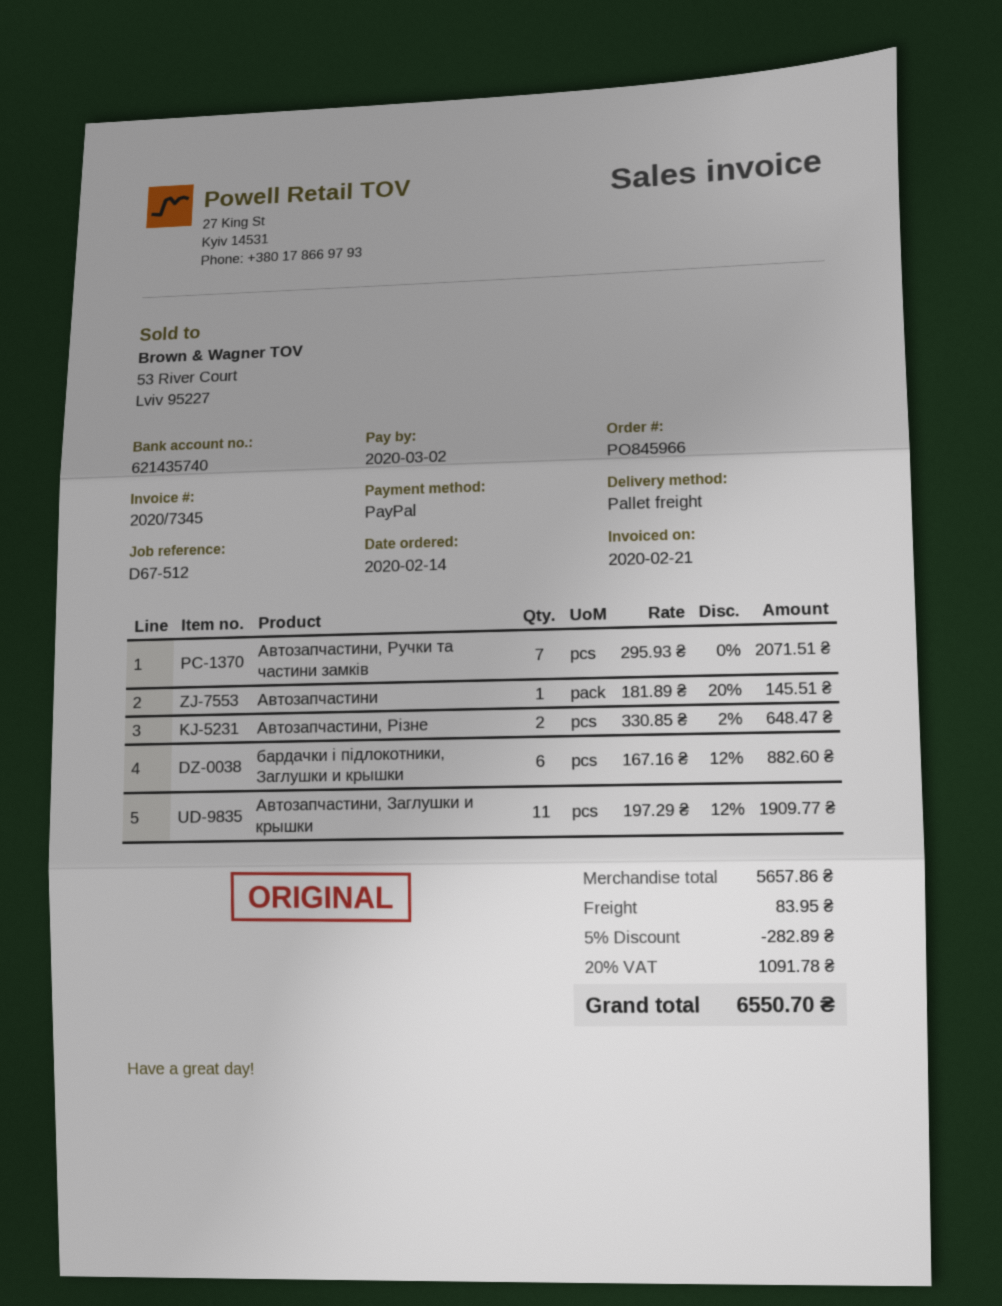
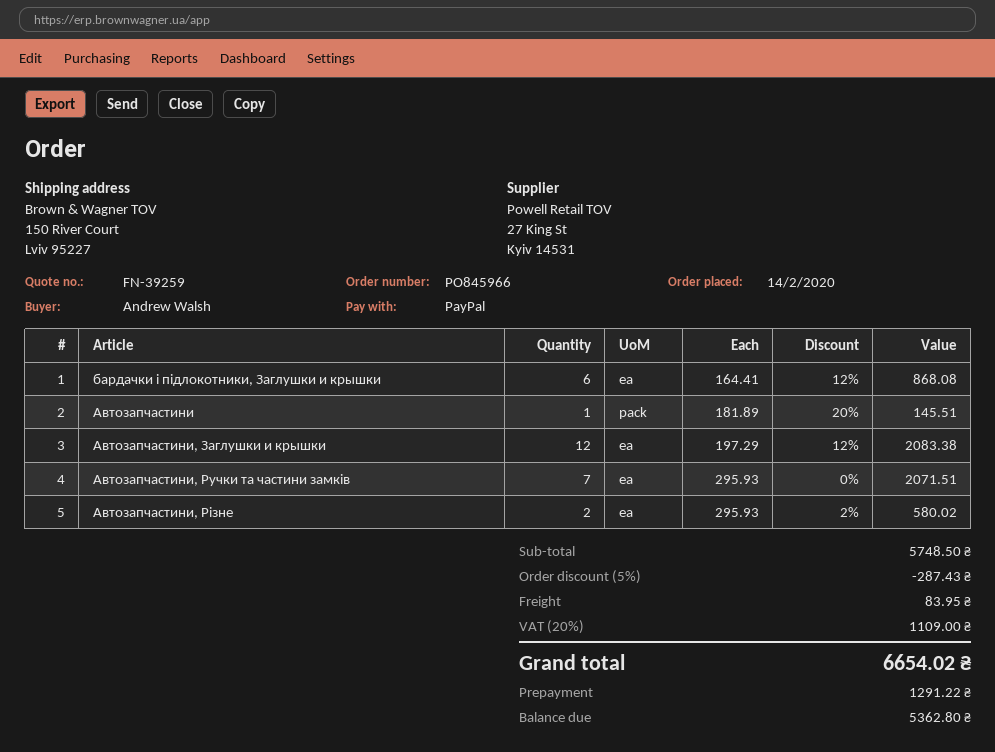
Автозапчастини, Різне: 2 x 330.85 - 2% = 648.47 -> 2 x 295.93 - 2% = 580.02
бардачки і підлокотники, Заглушки и крышки: 6 x 167.16 - 12% = 882.60 -> 6 x 164.41 - 12% = 868.08
Автозапчастини, Заглушки и крышки: 11 x 197.29 - 12% = 1909.77 -> 12 x 197.29 - 12% = 2083.38
subtotal: 5657.86 -> 5748.50
discount: 5% = 282.89 -> 5% = 287.43
tax: 20% = 1091.78 -> 20% = 1109.00
total: 6550.70 -> 6654.02

